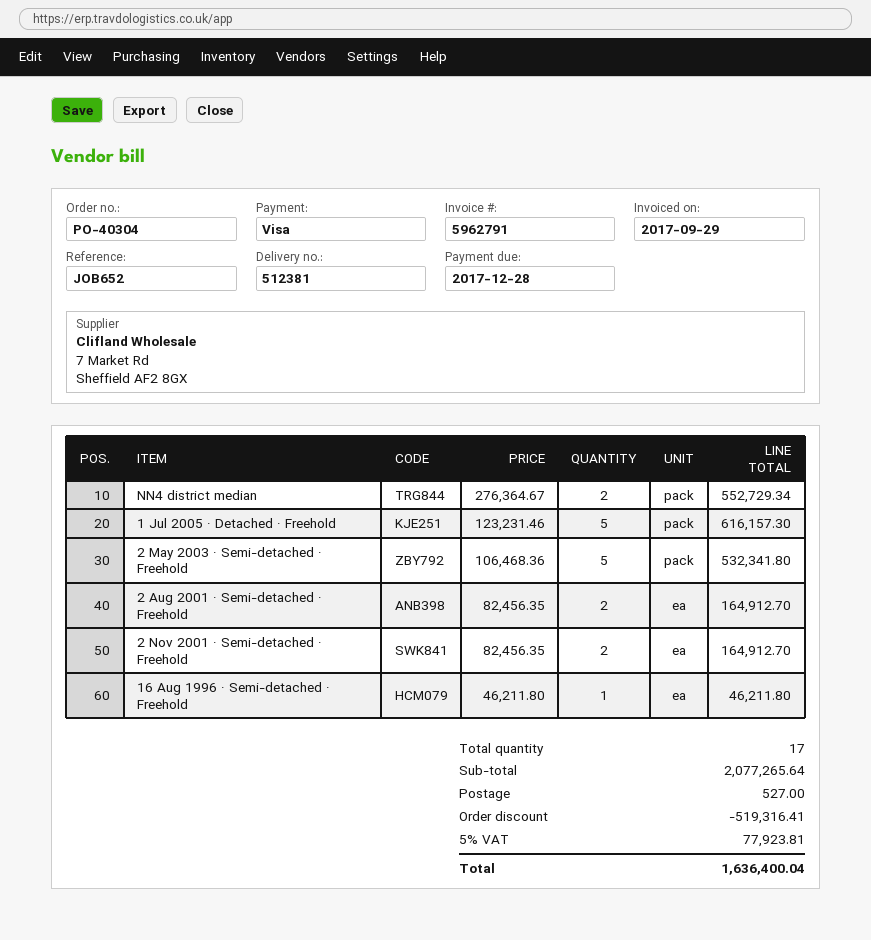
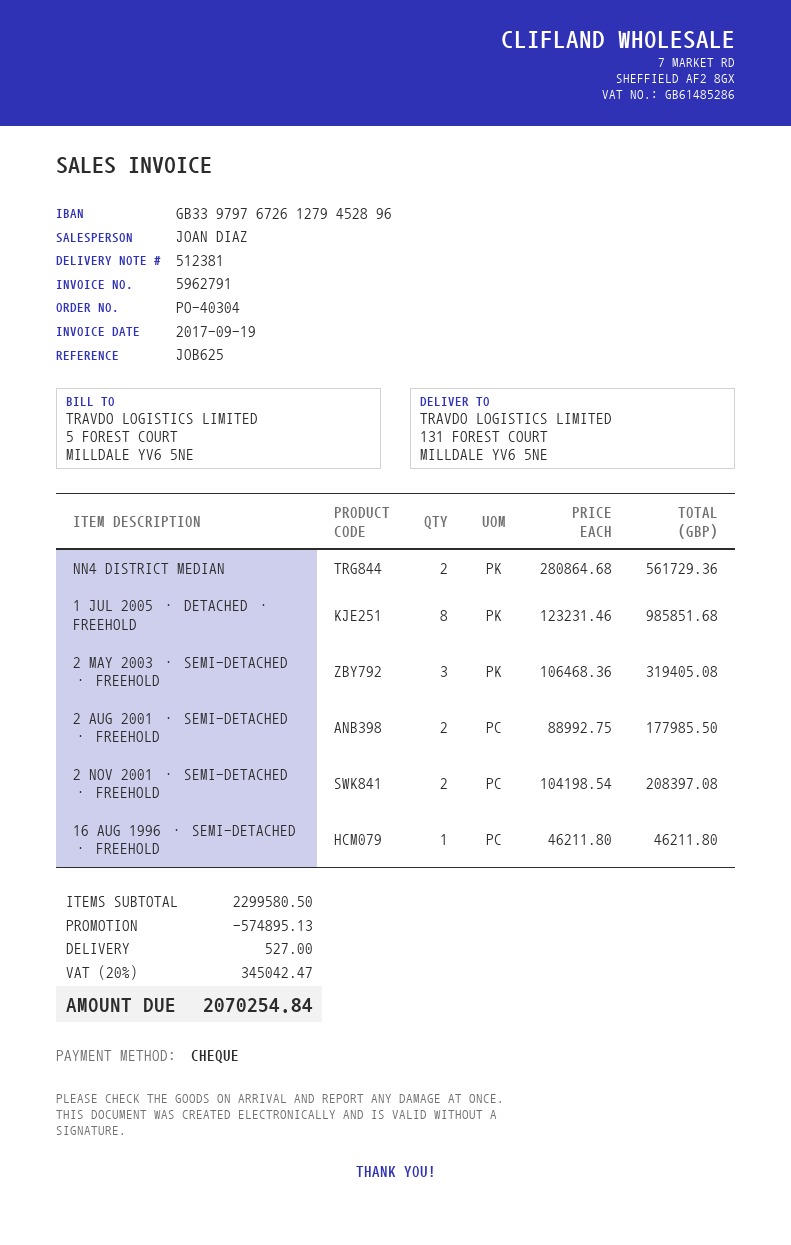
invoice date: 2017-09-29 -> 2017-09-19
reference: JOB652 -> JOB625
payment method: Visa -> cheque
NN4 district median: 2 x 276364.67 = 552729.34 -> 2 x 280864.68 = 561729.36
1 Jul 2005 · Detached · Freehold: 5 x 123231.46 = 616157.30 -> 8 x 123231.46 = 985851.68
2 May 2003 · Semi-detached · Freehold: 5 x 106468.36 = 532341.80 -> 3 x 106468.36 = 319405.08
2 Aug 2001 · Semi-detached · Freehold: 2 x 82456.35 = 164912.70 -> 2 x 88992.75 = 177985.50
2 Nov 2001 · Semi-detached · Freehold: 2 x 82456.35 = 164912.70 -> 2 x 104198.54 = 208397.08
subtotal: 2077265.64 -> 2299580.50
discount: 519316.41 -> 574895.13
tax: 5% = 77923.81 -> 20% = 345042.47
total: 1636400.04 -> 2070254.84

